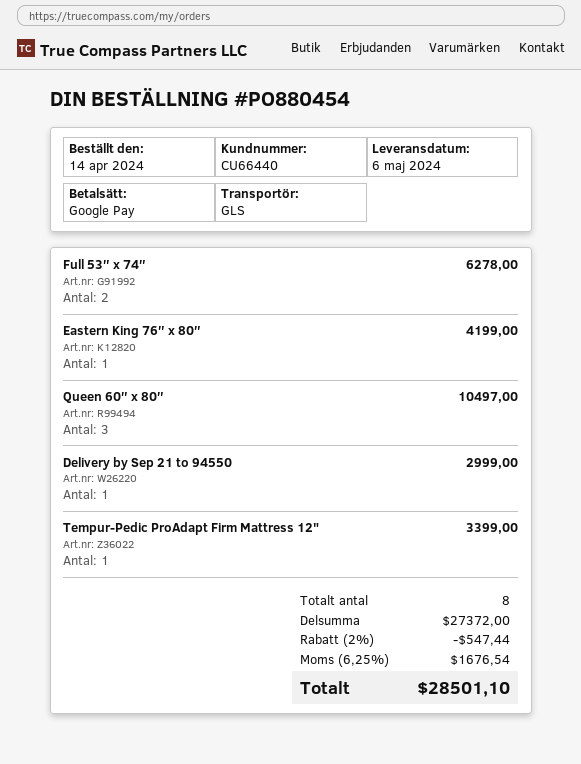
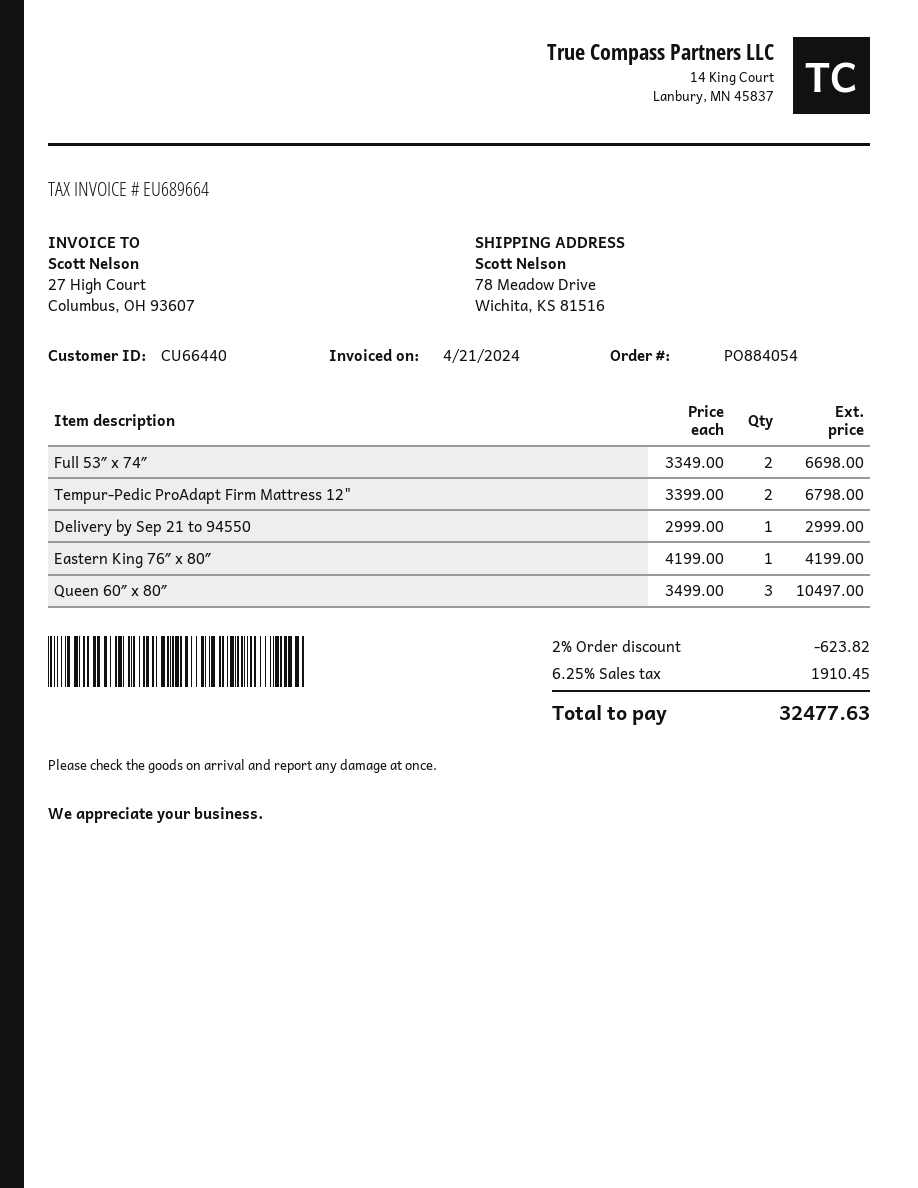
order number: PO880454 -> PO884054
Full 53″ x 74″: 2 for 6278.00 -> 2 for 6698.00
Tempur-Pedic ProAdapt Firm Mattress 12": 1 for 3399.00 -> 2 for 6798.00
discount: 2% = 547.44 -> 2% = 623.82
tax: 6.25% = 1676.54 -> 6.25% = 1910.45
total: 28501.10 -> 32477.63

